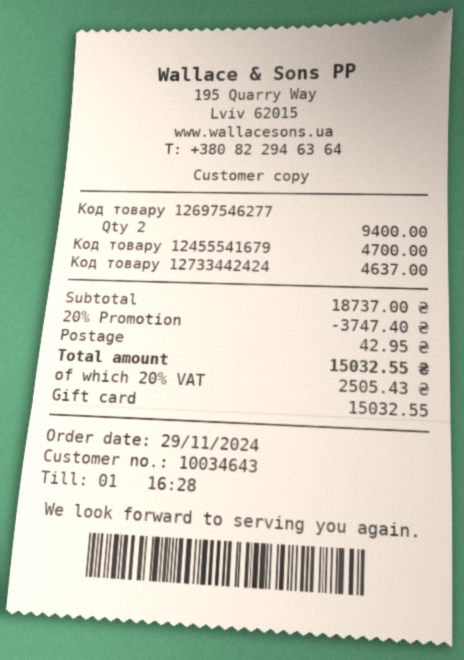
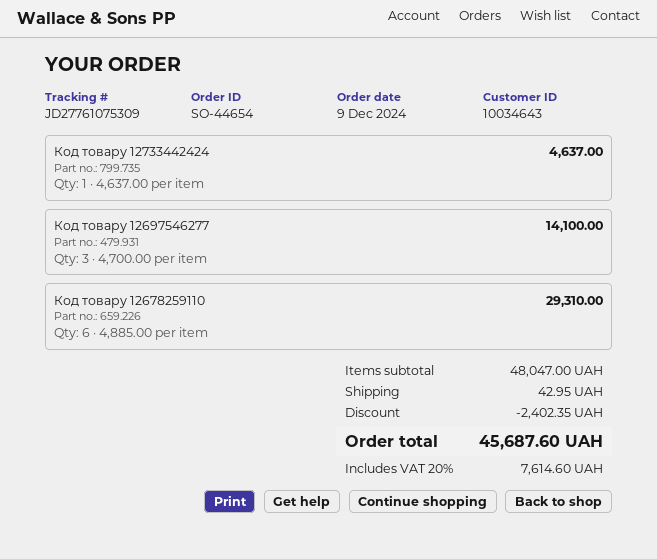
order date: 2024-11-29 -> 2024-12-09
Код товару 12697546277: 2 for 9400.00 -> 3 for 14100.00
Код товару 12455541679: 1 for 4700.00 -> none
Код товару 12678259110: none -> 6 for 29310.00
subtotal: 18737.00 -> 48047.00
discount: 3747.40 -> 2402.35
tax: 20% = 2505.43 -> 20% = 7614.60
total: 15032.55 -> 45687.60

